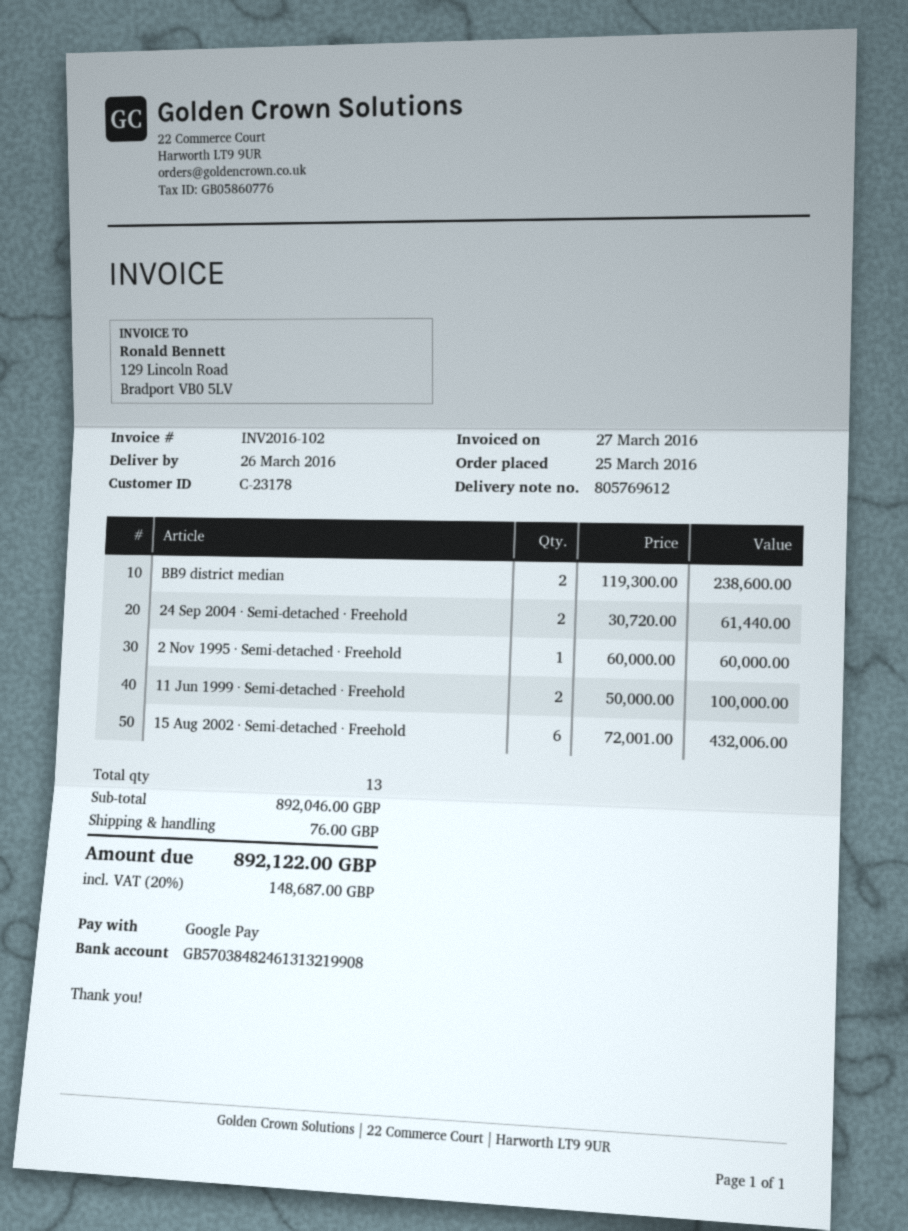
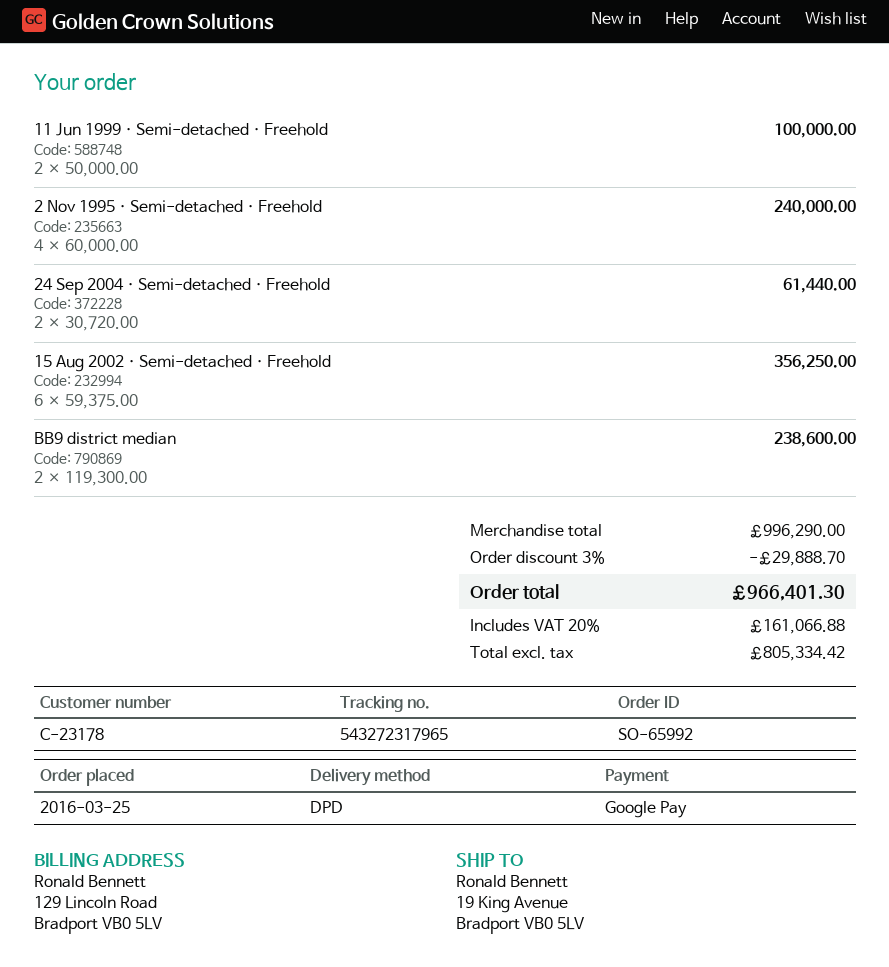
2 Nov 1995 · Semi-detached · Freehold: 1 x 60000.00 = 60000.00 -> 4 x 60000.00 = 240000.00
15 Aug 2002 · Semi-detached · Freehold: 6 x 72001.00 = 432006.00 -> 6 x 59375.00 = 356250.00
subtotal: 892046.00 -> 996290.00
discount: none -> 3% = 29888.70
shipping: 76.00 -> none
tax: 20% = 148687.00 -> 20% = 161066.88
total: 892122.00 -> 966401.30

